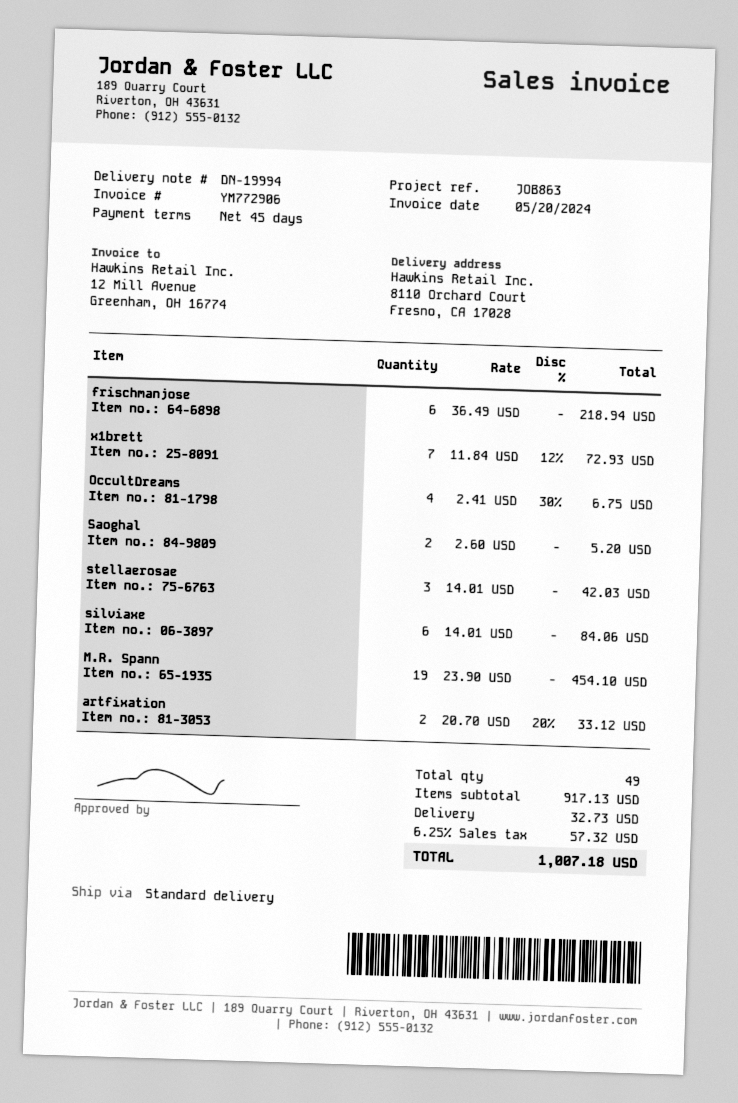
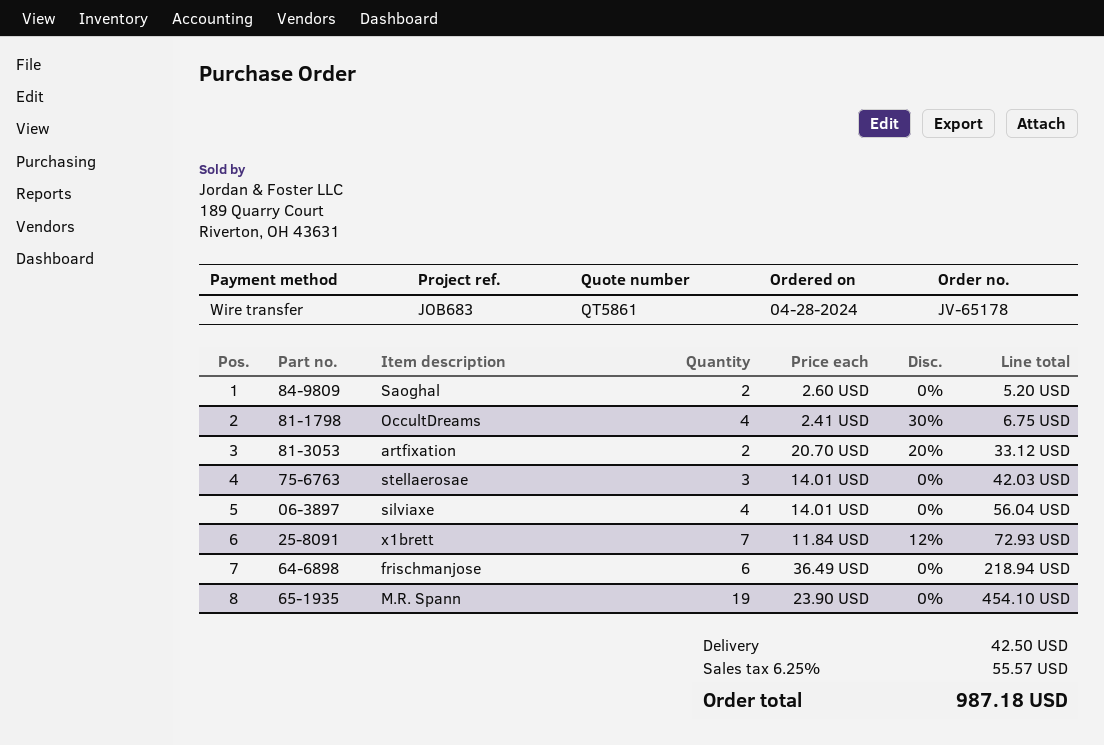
reference: JOB863 -> JOB683
silviaxe: 6 x 14.01 = 84.06 -> 4 x 14.01 = 56.04
shipping: 32.73 -> 42.50
tax: 6.25% = 57.32 -> 6.25% = 55.57
total: 1007.18 -> 987.18

